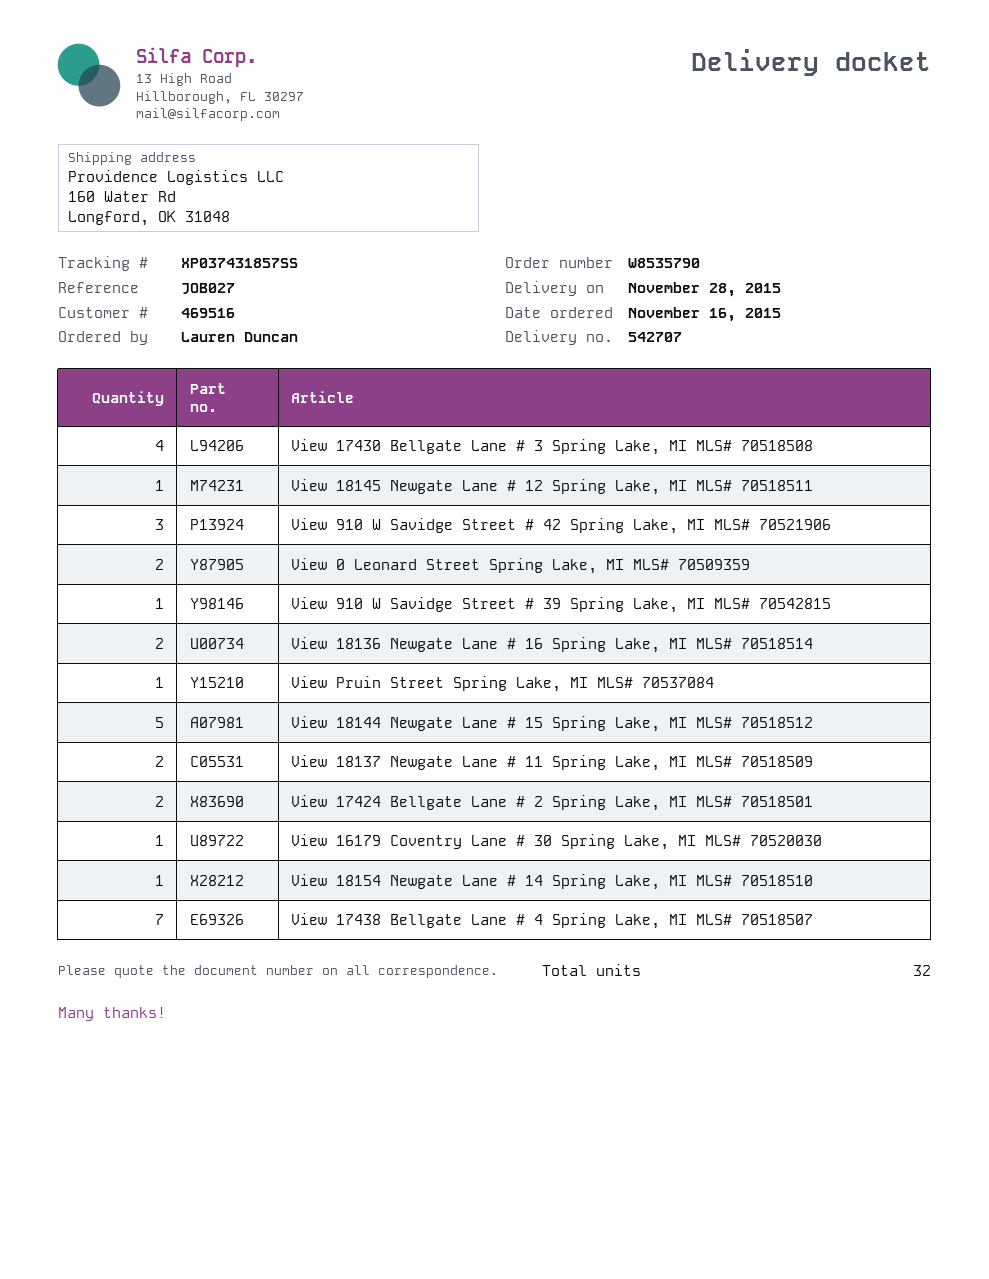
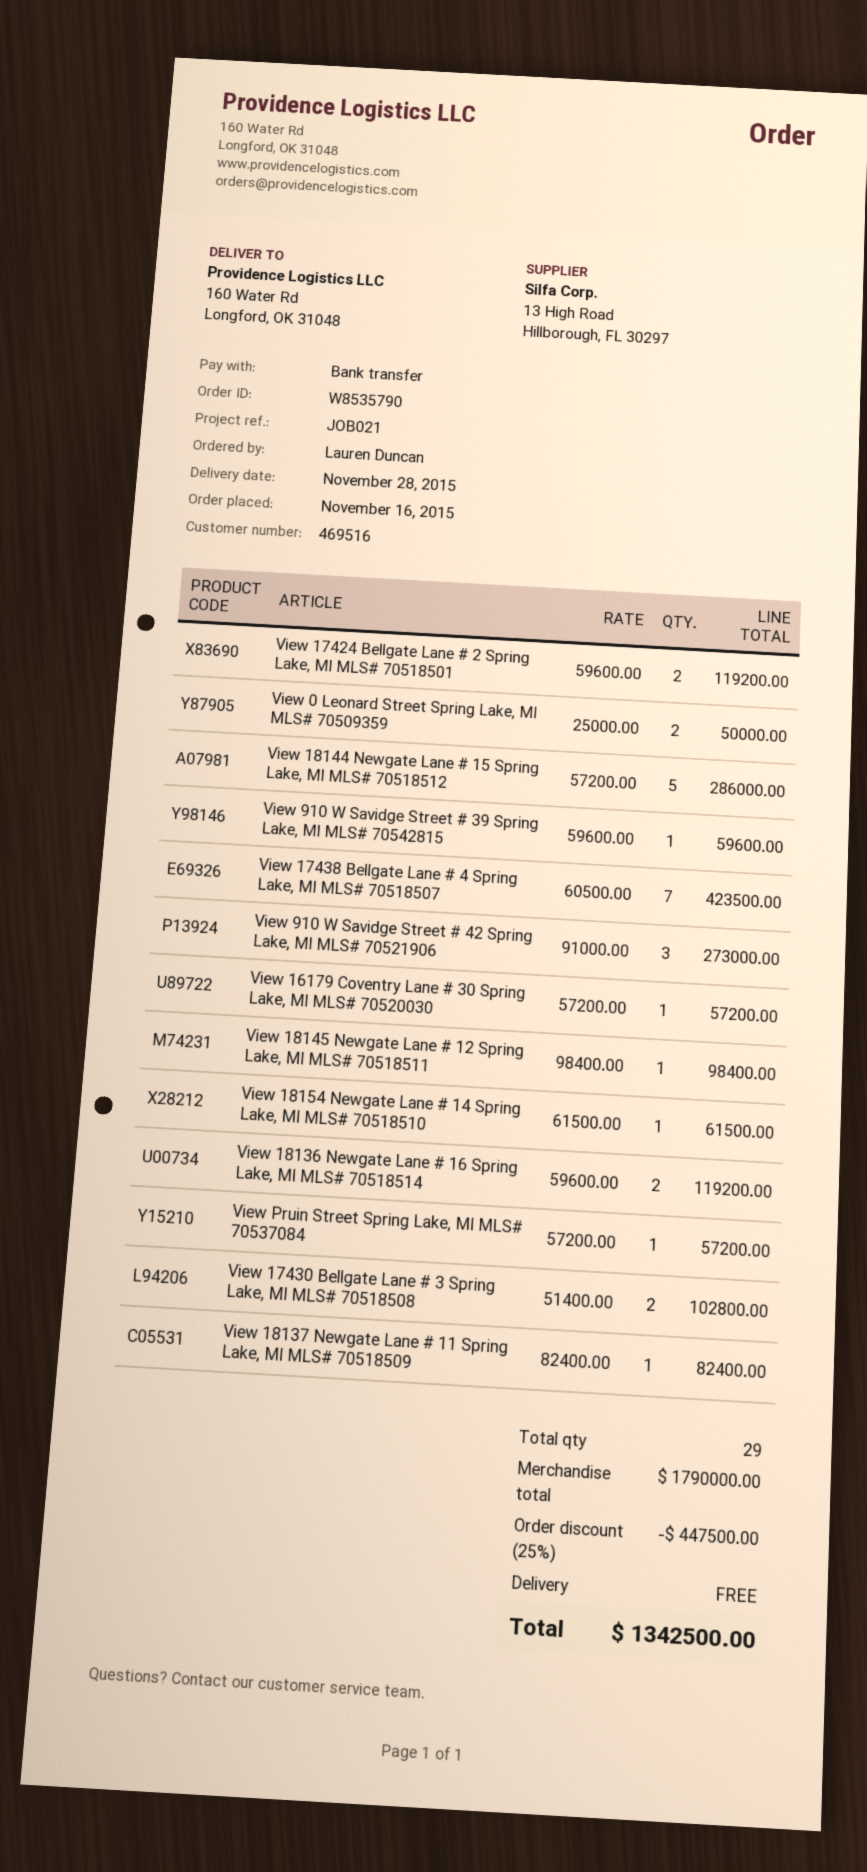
reference: JOB027 -> JOB021
View 17430 Bellgate Lane # 3 Spring Lake, MI MLS# 70518508: 4 -> 2
View 18137 Newgate Lane # 11 Spring Lake, MI MLS# 70518509: 2 -> 1
total quantity: 32 -> 29

